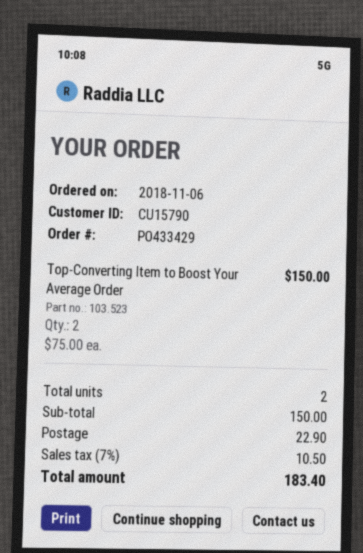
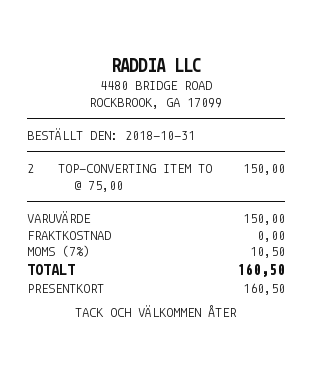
order date: 2018-11-06 -> 2018-10-31
shipping: 22.90 -> 0.00
total: 183.40 -> 160.50

